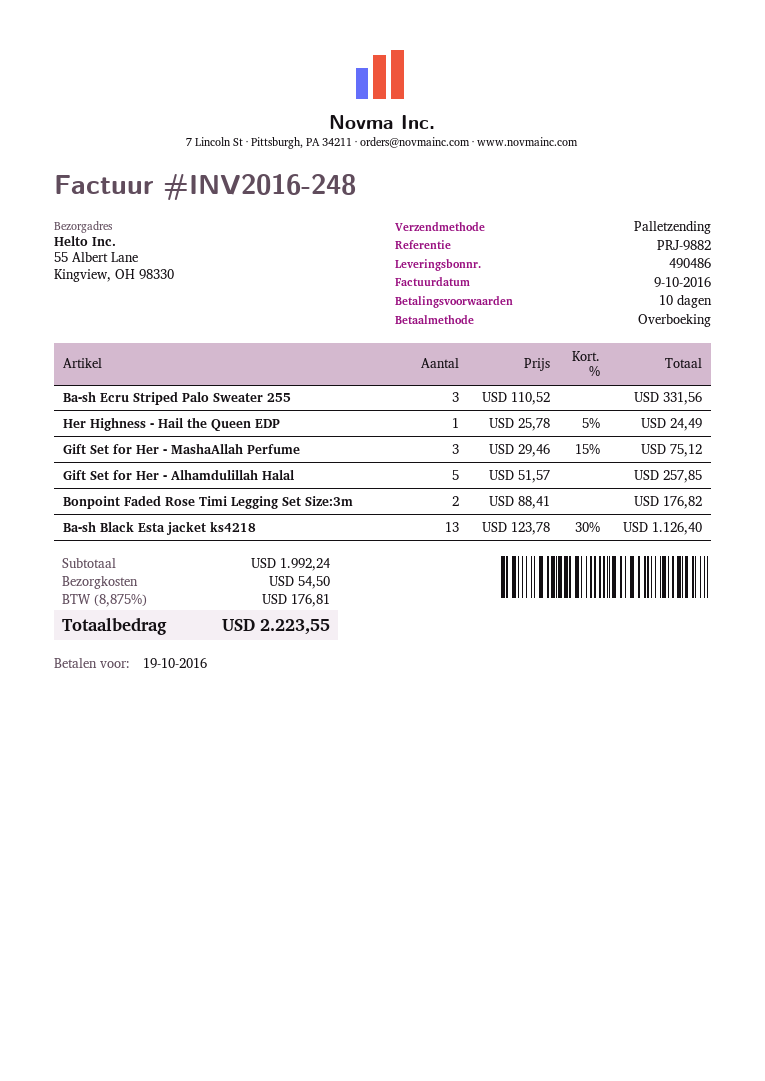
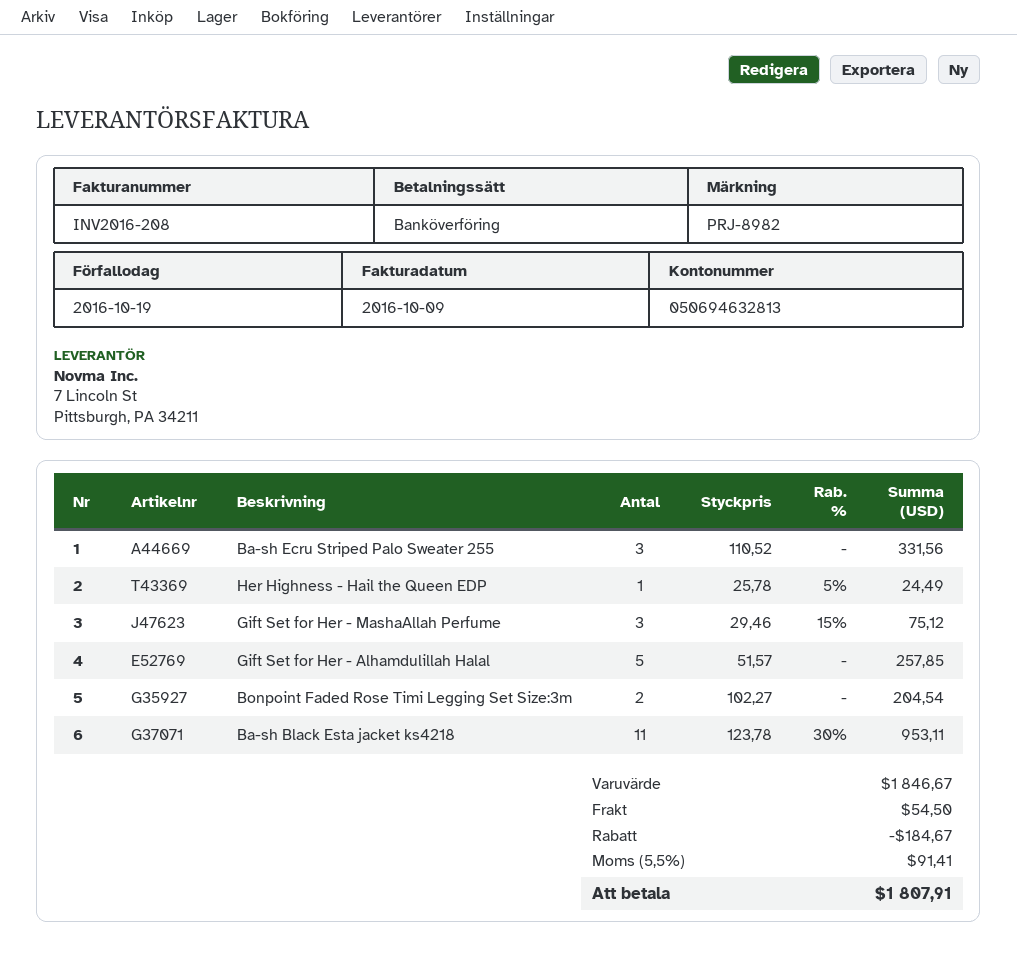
invoice number: INV2016-248 -> INV2016-208
reference: PRJ-9882 -> PRJ-8982
Bonpoint Faded Rose Timi Legging Set Size:3m: 2 x 88.41 = 176.82 -> 2 x 102.27 = 204.54
Ba-sh Black Esta jacket ks4218: 13 x 123.78 - 30% = 1126.40 -> 11 x 123.78 - 30% = 953.11
subtotal: 1992.24 -> 1846.67
discount: none -> 184.67
tax: 8.875% = 176.81 -> 5.5% = 91.41
total: 2223.55 -> 1807.91

